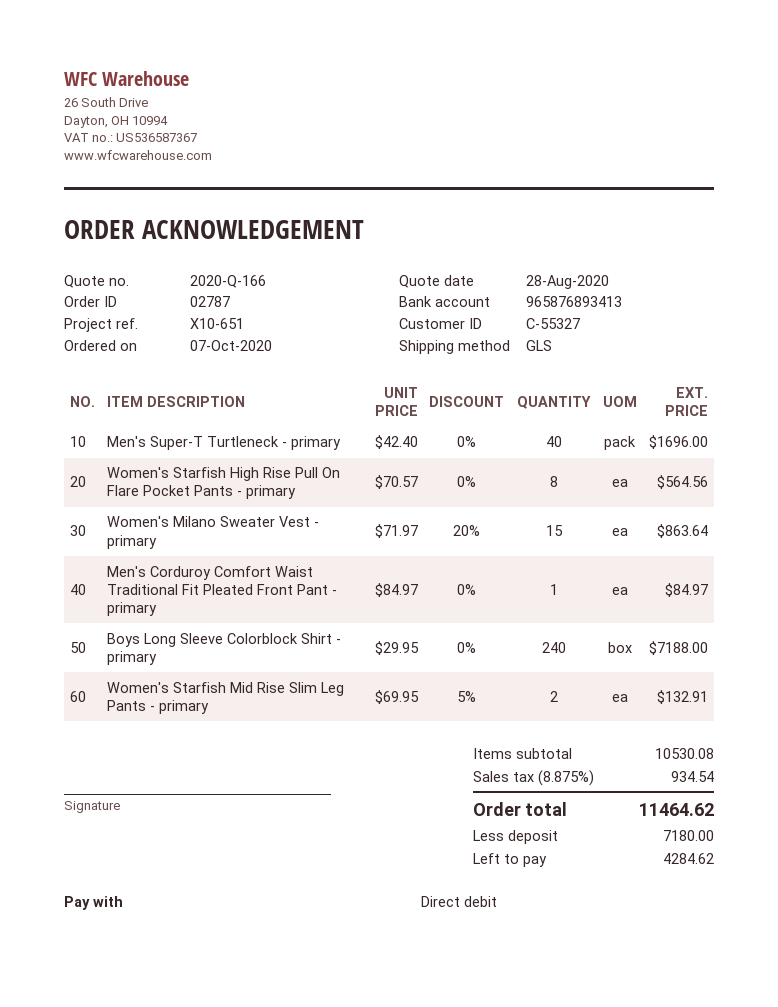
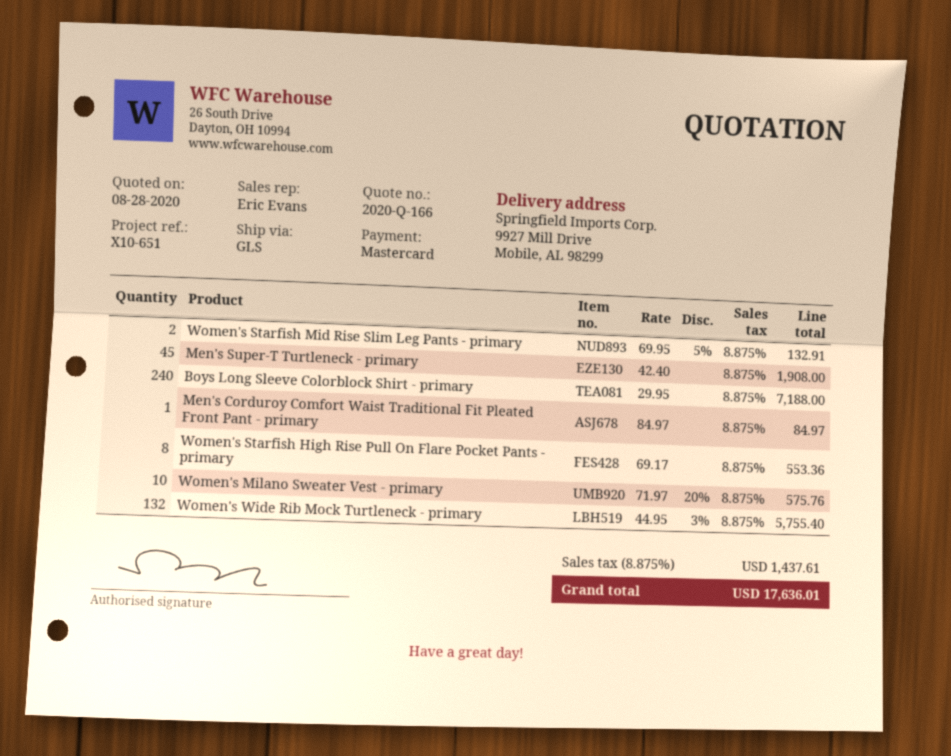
payment method: direct debit -> Mastercard
Men's Super-T Turtleneck - primary: 40 x 42.40 = 1696.00 -> 45 x 42.40 = 1908.00
Women's Starfish High Rise Pull On Flare Pocket Pants - primary: 8 x 70.57 = 564.56 -> 8 x 69.17 = 553.36
Women's Milano Sweater Vest - primary: 15 x 71.97 - 20% = 863.64 -> 10 x 71.97 - 20% = 575.76
Women's Wide Rib Mock Turtleneck - primary: none -> 132 x 44.95 - 3% = 5755.40
tax: 8.875% = 934.54 -> 8.875% = 1437.61
total: 11464.62 -> 17636.01

